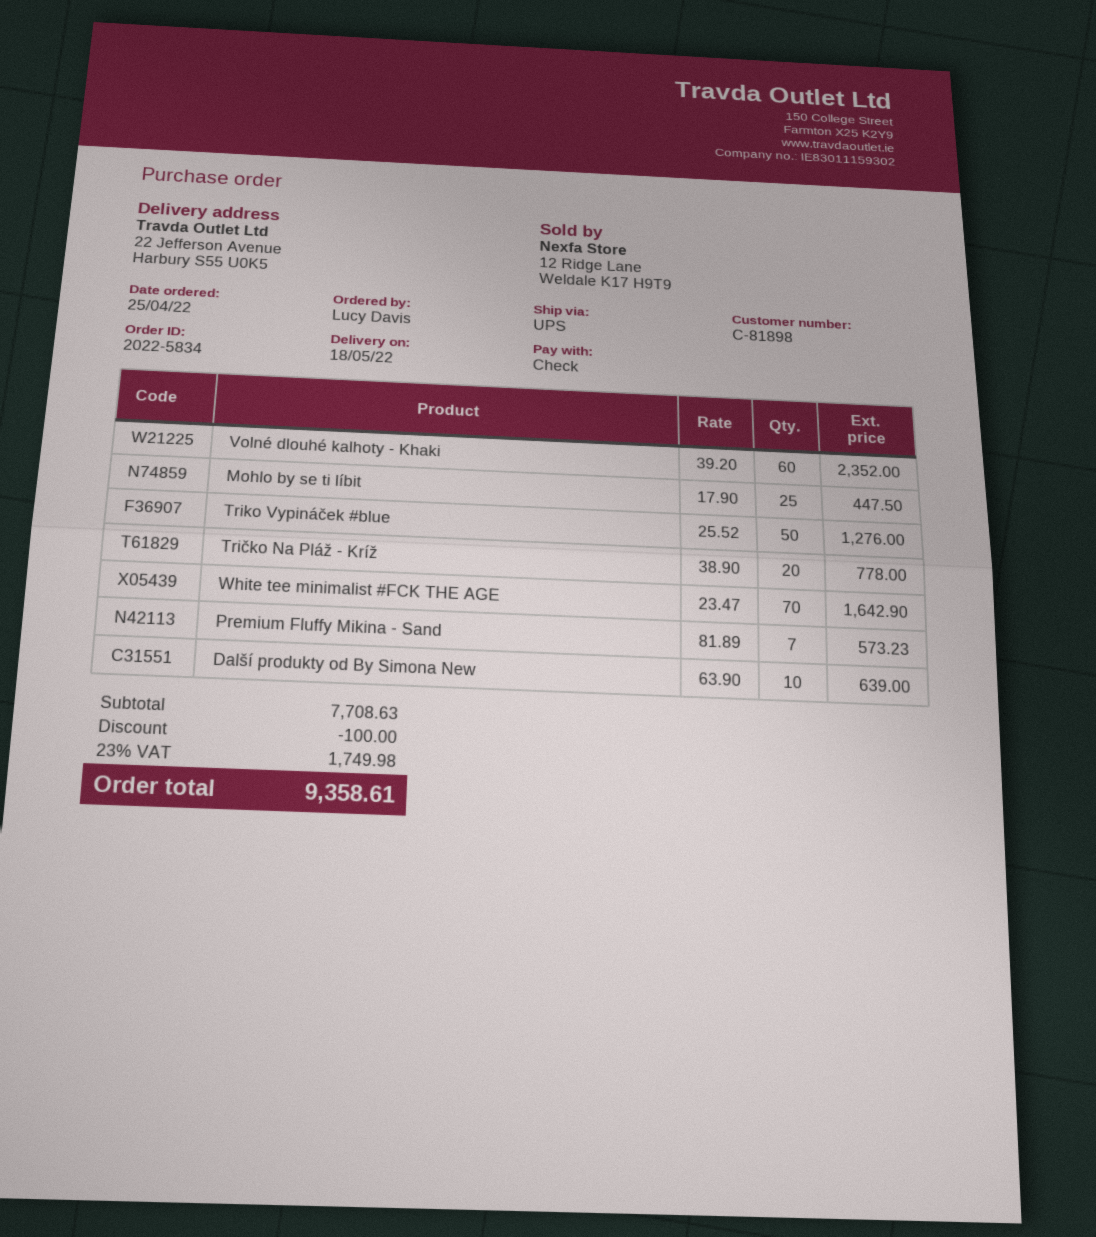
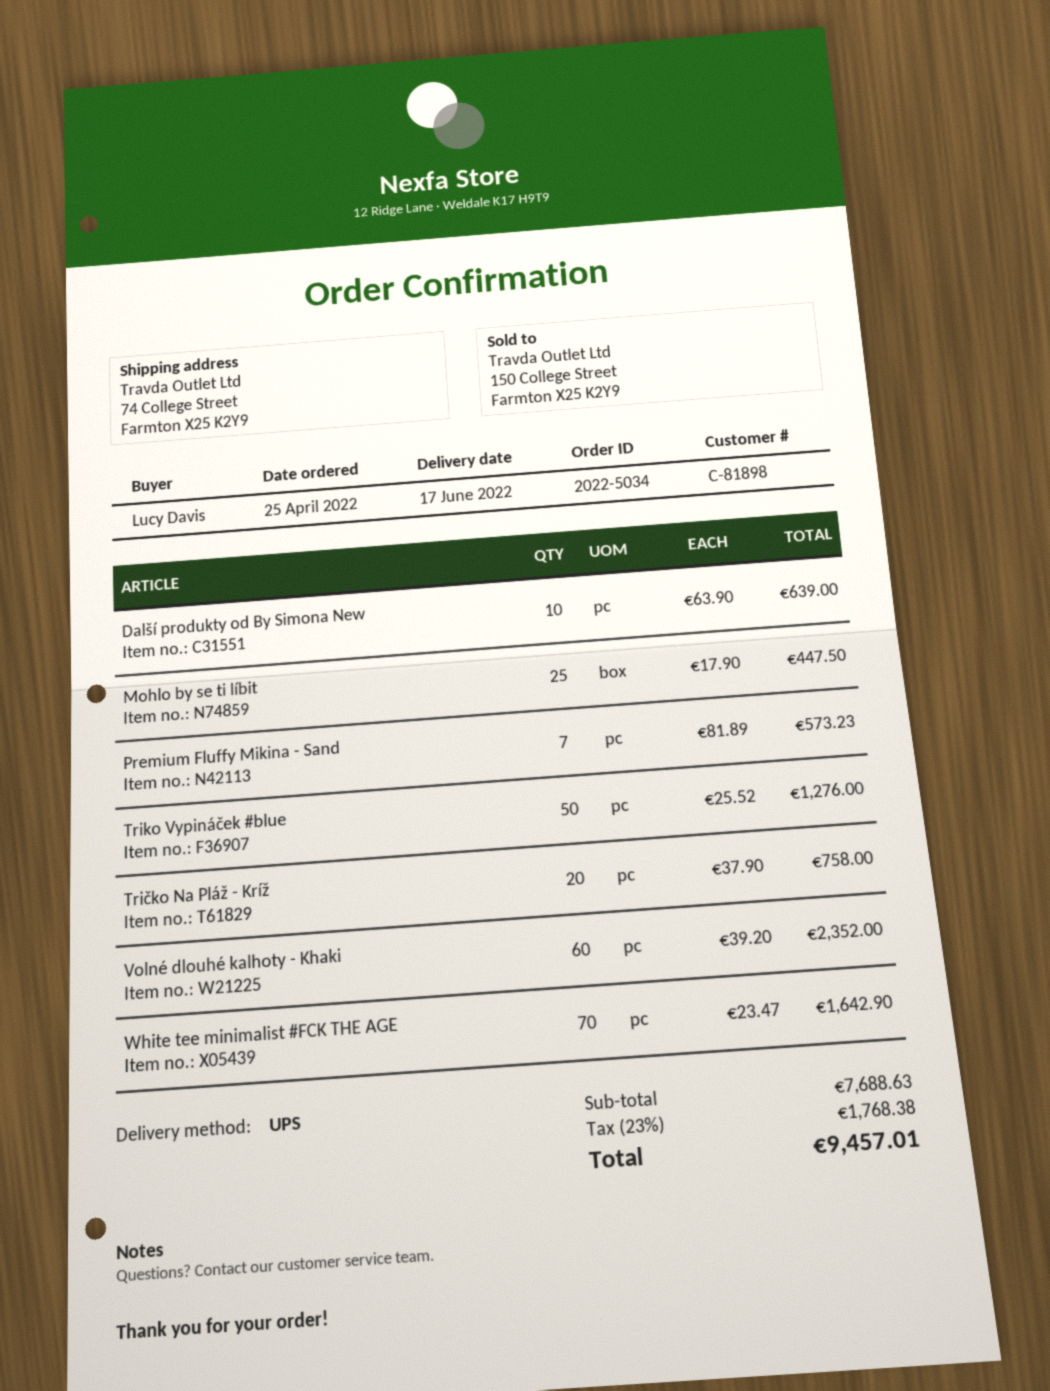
order number: 2022-5834 -> 2022-5034
delivery date: 2022-05-18 -> 2022-06-17
ship to: 22 Jefferson Avenue, Harbury S55 U0K5 -> 74 College Street, Farmton X25 K2Y9
Tričko Na Pláž - Kríž: 20 x 38.90 = 778.00 -> 20 x 37.90 = 758.00
subtotal: 7708.63 -> 7688.63
discount: 100.00 -> none
tax: 23% = 1749.98 -> 23% = 1768.38
total: 9358.61 -> 9457.01

